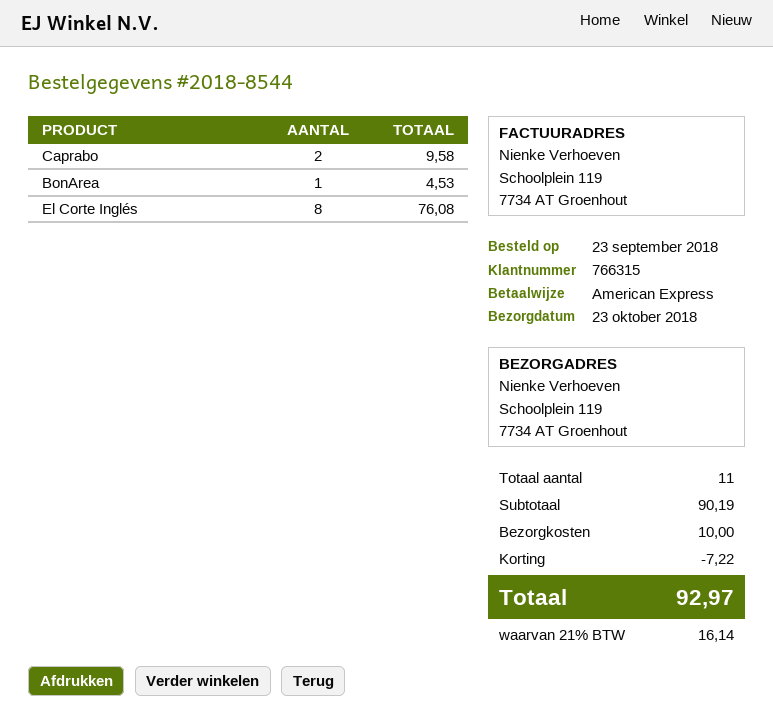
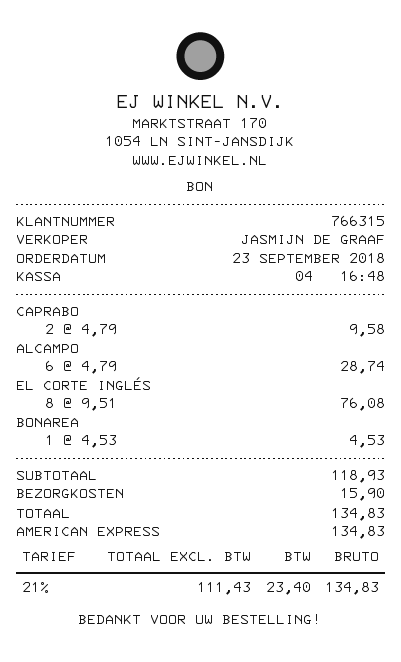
ALCAMPO: none -> 6 for 28.74
subtotal: 90.19 -> 118.93
discount: 7.22 -> none
shipping: 10.00 -> 15.90
tax: 21% = 16.14 -> 21% = 23.40
total: 92.97 -> 134.83

